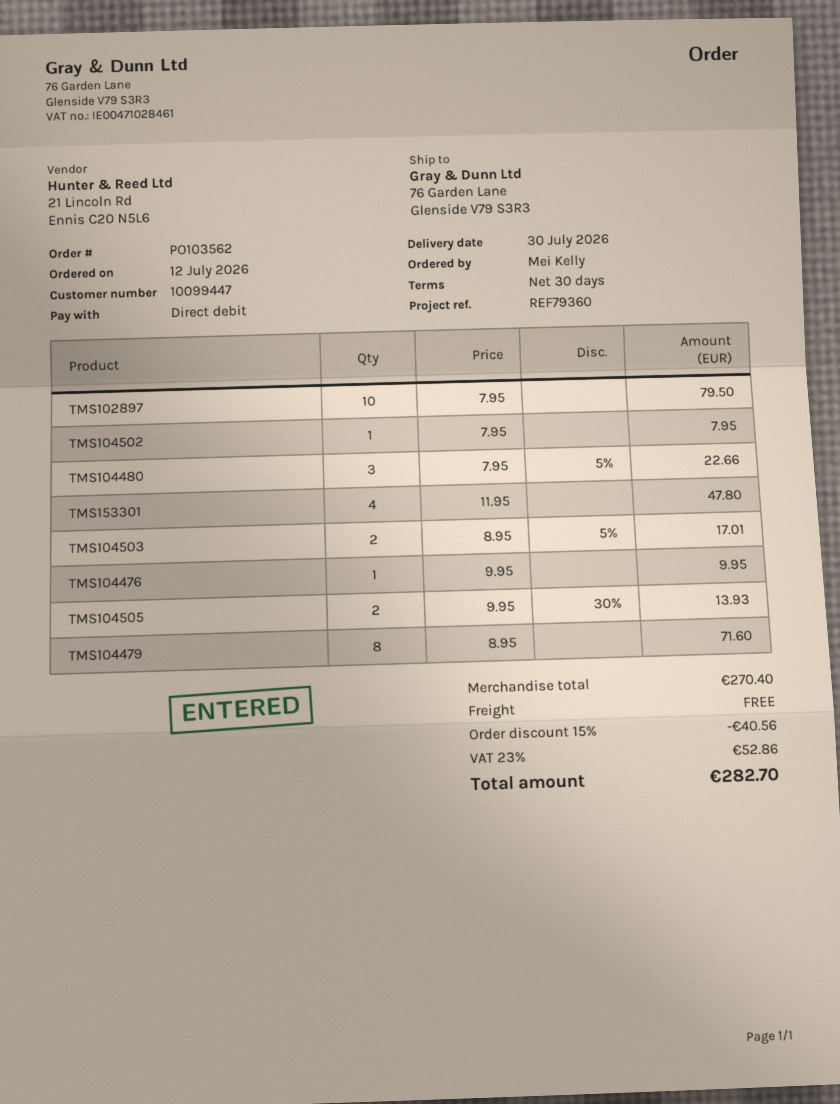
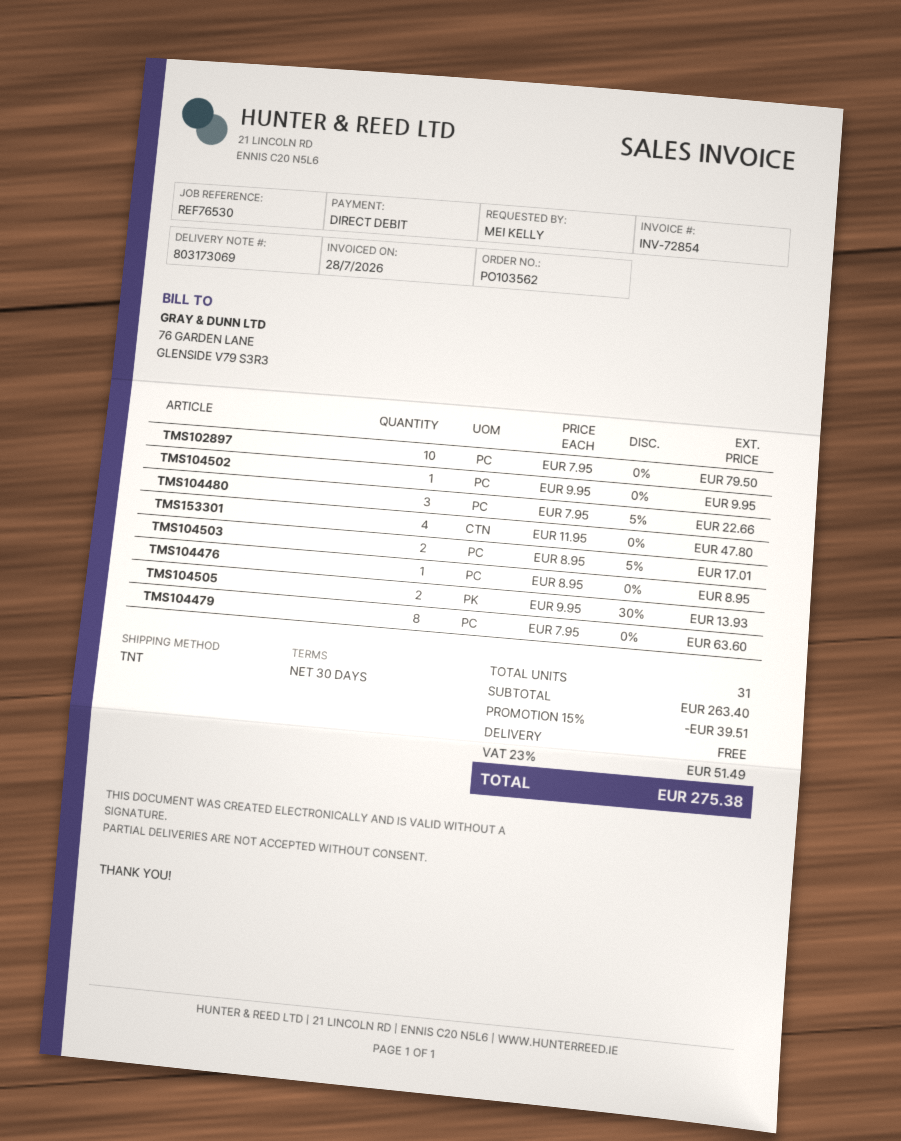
reference: REF79360 -> REF76530
TMS104502: 1 x 7.95 = 7.95 -> 1 x 9.95 = 9.95
TMS104476: 1 x 9.95 = 9.95 -> 1 x 8.95 = 8.95
TMS104479: 8 x 8.95 = 71.60 -> 8 x 7.95 = 63.60
subtotal: 270.40 -> 263.40
discount: 15% = 40.56 -> 15% = 39.51
tax: 23% = 52.86 -> 23% = 51.49
total: 282.70 -> 275.38

